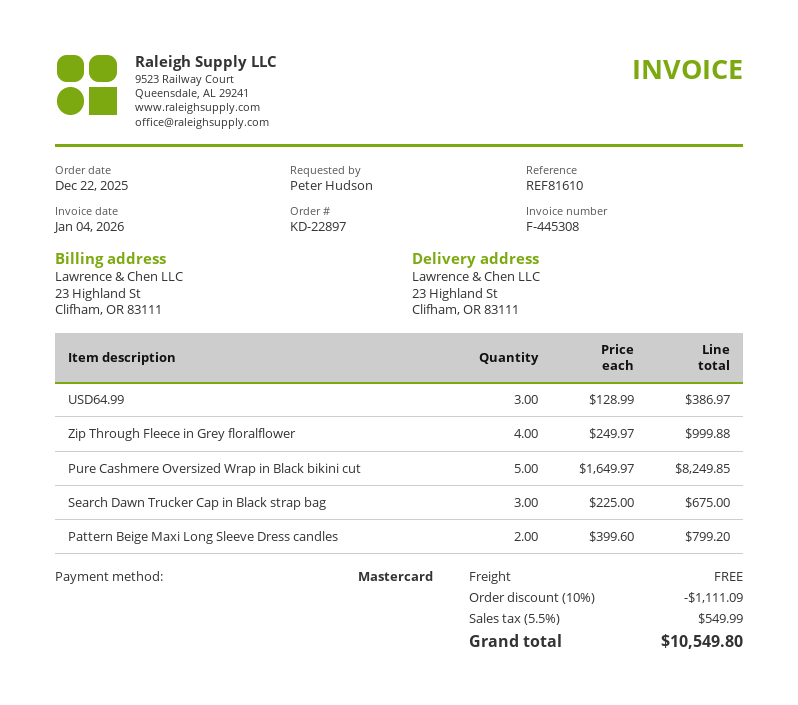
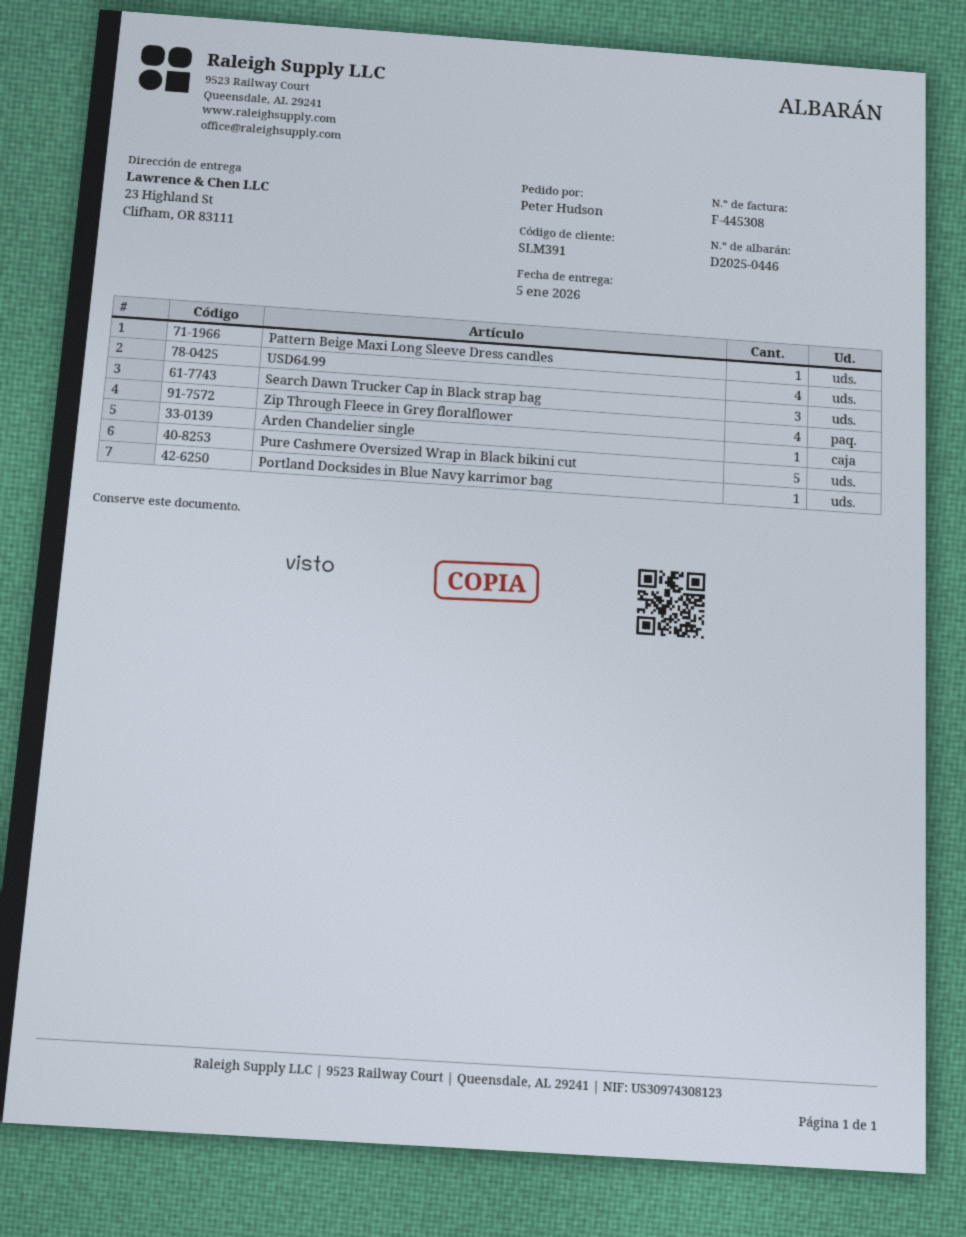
USD64.99: 3 -> 4
Pattern Beige Maxi Long Sleeve Dress candles: 2 -> 1
Arden Chandelier single: none -> 1
Portland Docksides in Blue Navy karrimor bag: none -> 1

